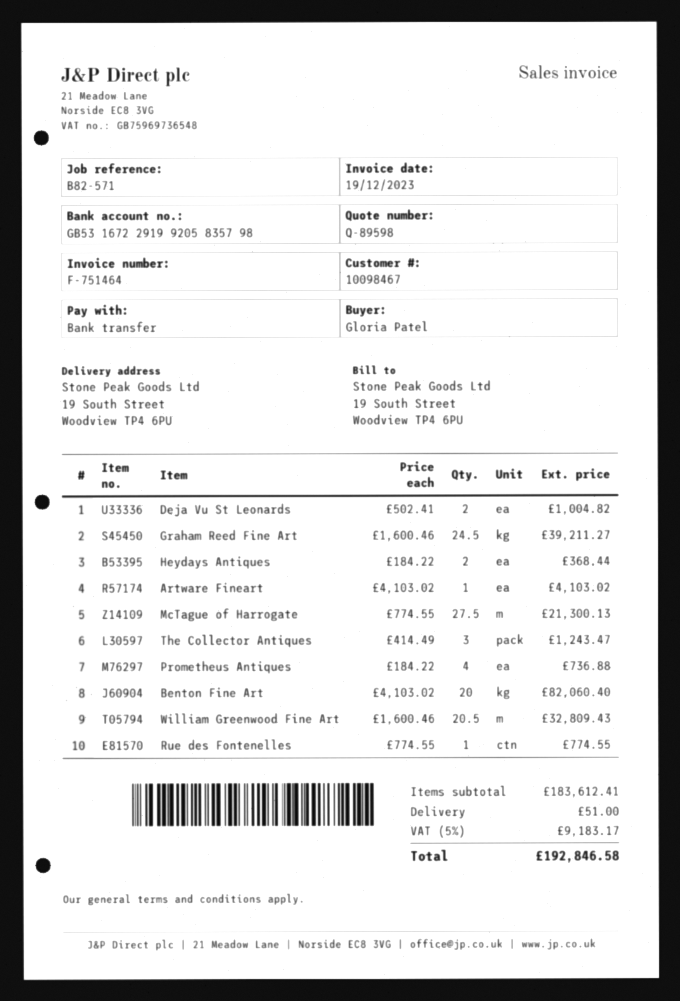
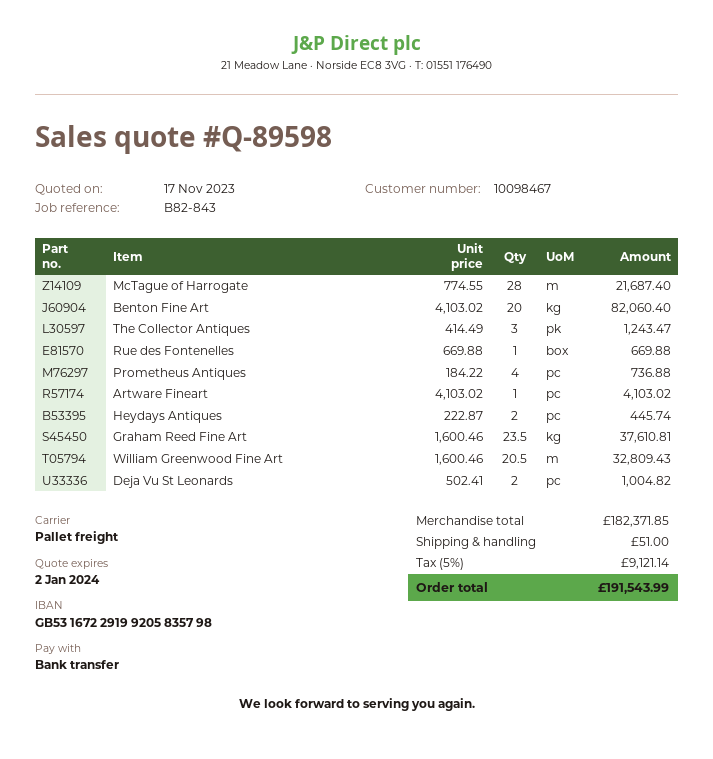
reference: B82-571 -> B82-843
Graham Reed Fine Art: 24.5 x 1600.46 = 39211.27 -> 23.5 x 1600.46 = 37610.81
Heydays Antiques: 2 x 184.22 = 368.44 -> 2 x 222.87 = 445.74
McTague of Harrogate: 27.5 x 774.55 = 21300.13 -> 28 x 774.55 = 21687.40
Rue des Fontenelles: 1 x 774.55 = 774.55 -> 1 x 669.88 = 669.88
subtotal: 183612.41 -> 182371.85
tax: 5% = 9183.17 -> 5% = 9121.14
total: 192846.58 -> 191543.99

